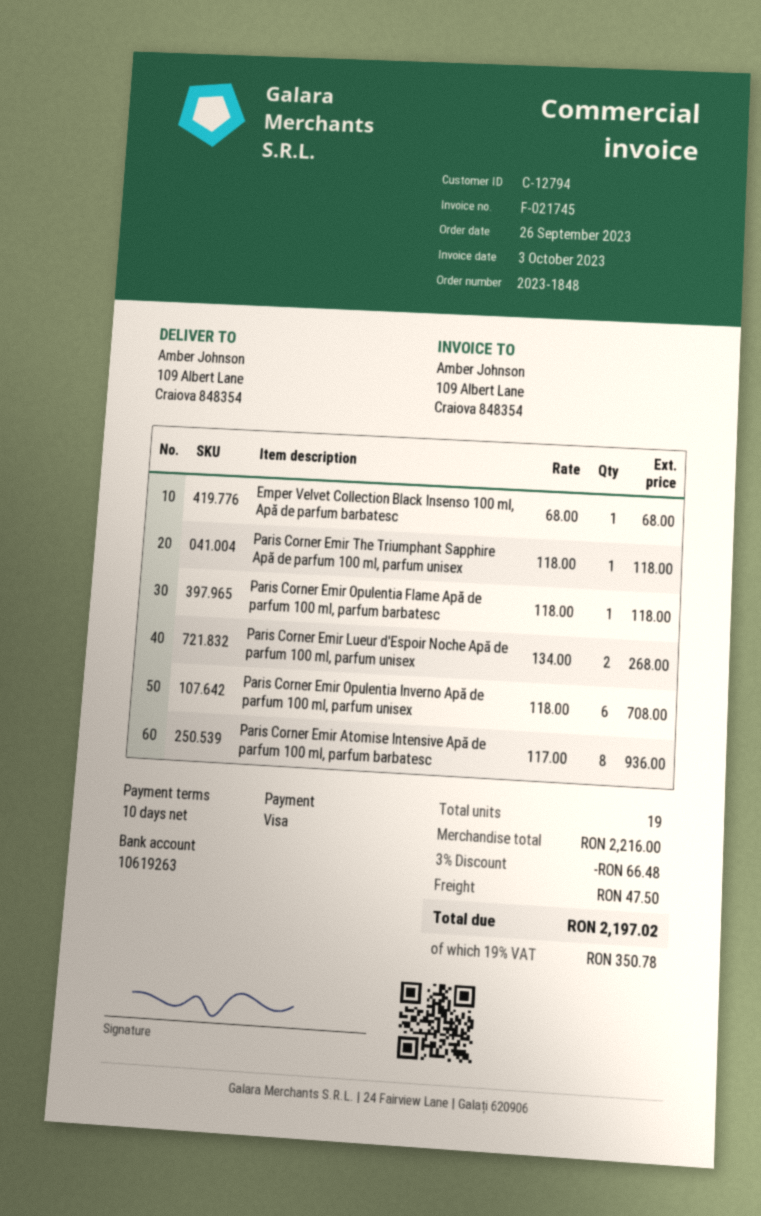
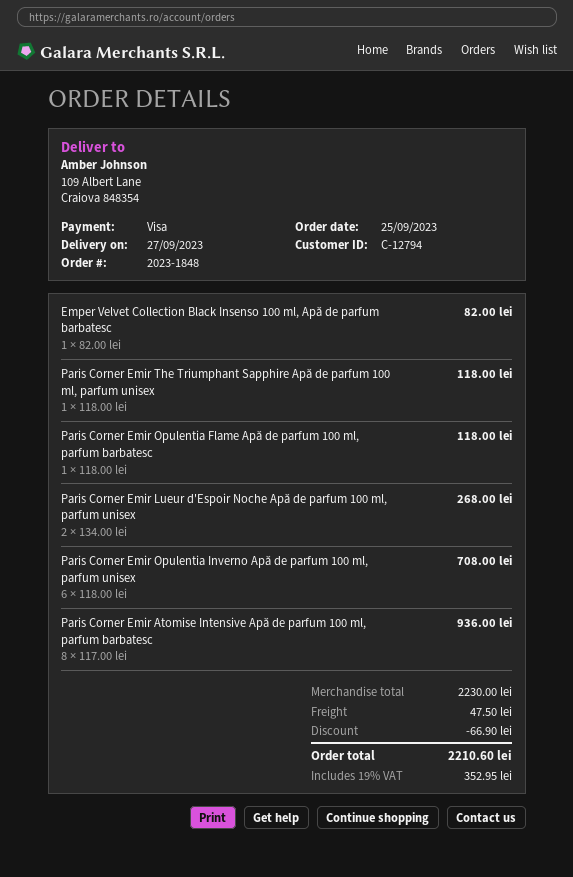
order date: 2023-09-26 -> 2023-09-25
Emper Velvet Collection Black Insenso 100 ml, Apă de parfum barbatesc: 1 x 68.00 = 68.00 -> 1 x 82.00 = 82.00
subtotal: 2216.00 -> 2230.00
discount: 66.48 -> 66.90
tax: 19% = 350.78 -> 19% = 352.95
total: 2197.02 -> 2210.60

